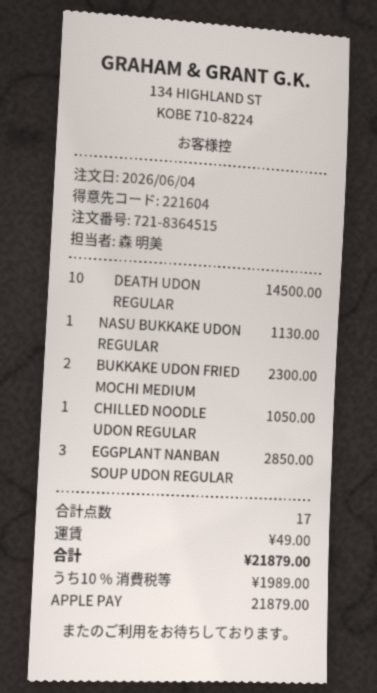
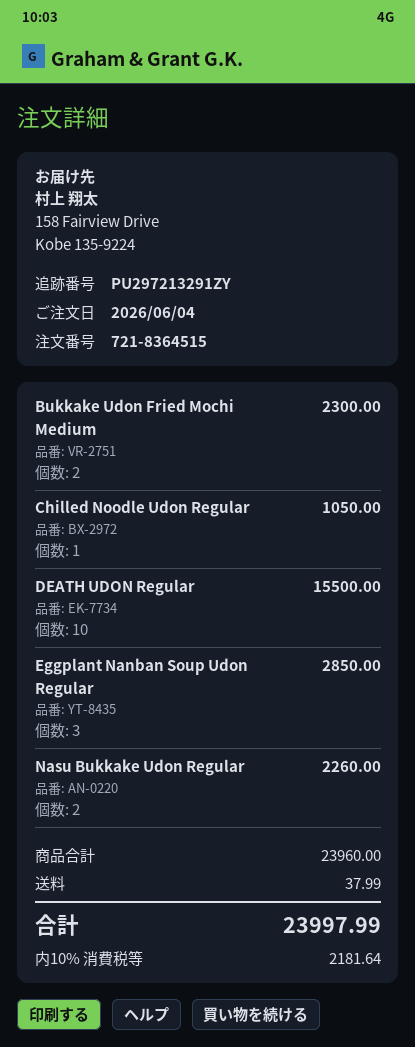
DEATH UDON REGULAR: 10 for 14500.00 -> 10 for 15500.00
NASU BUKKAKE UDON REGULAR: 1 for 1130.00 -> 2 for 2260.00
shipping: 49.00 -> 37.99
tax: 10% = 1989.00 -> 10% = 2181.64
total: 21879.00 -> 23997.99

